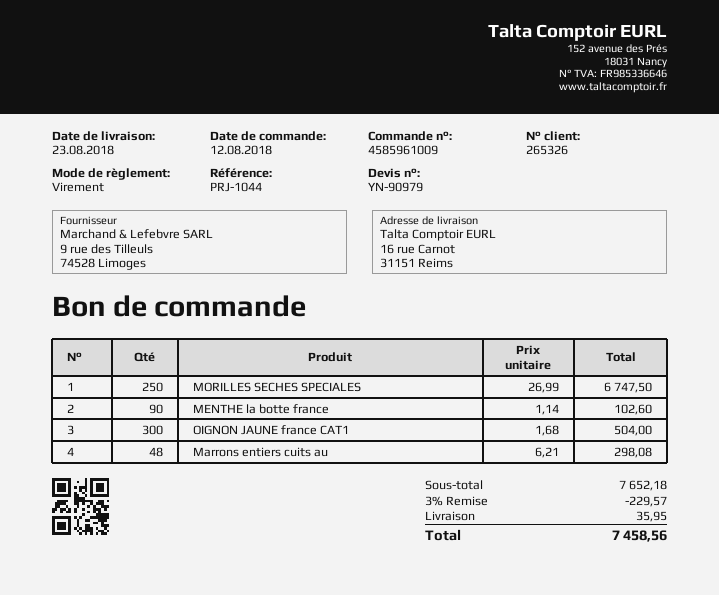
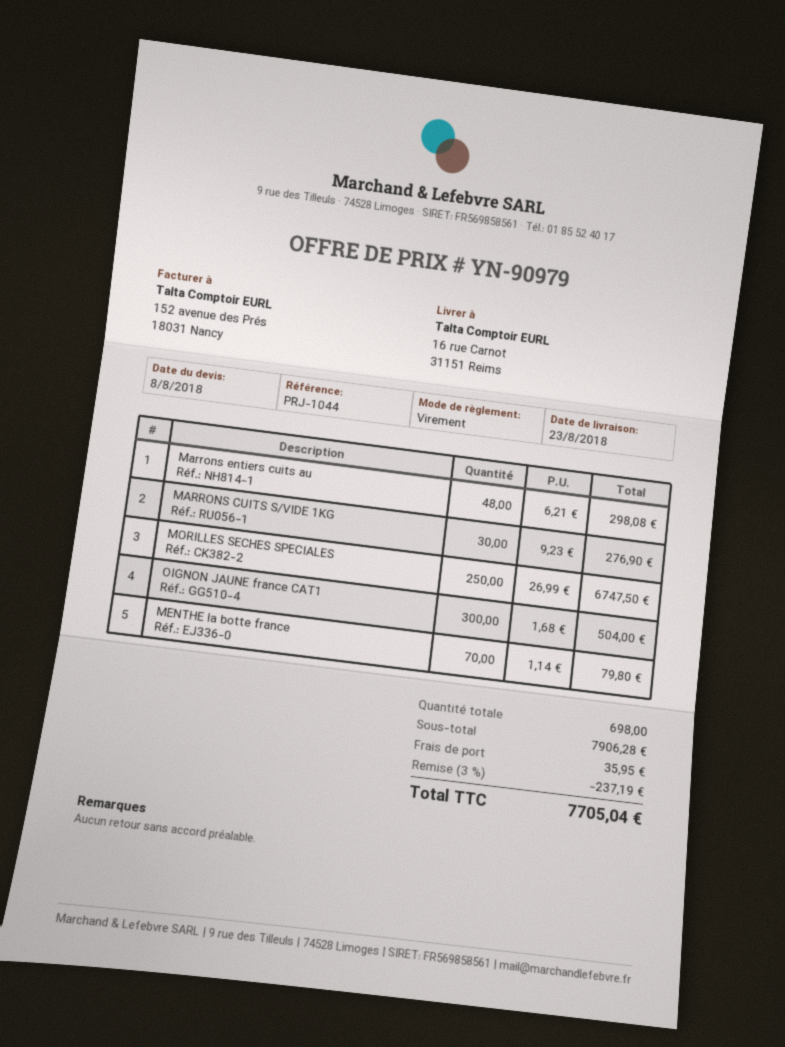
MENTHE la botte france: 90 x 1.14 = 102.60 -> 70 x 1.14 = 79.80
MARRONS CUITS S/VIDE 1KG: none -> 30 x 9.23 = 276.90
subtotal: 7652.18 -> 7906.28
discount: 3% = 229.57 -> 3% = 237.19
total: 7458.56 -> 7705.04

